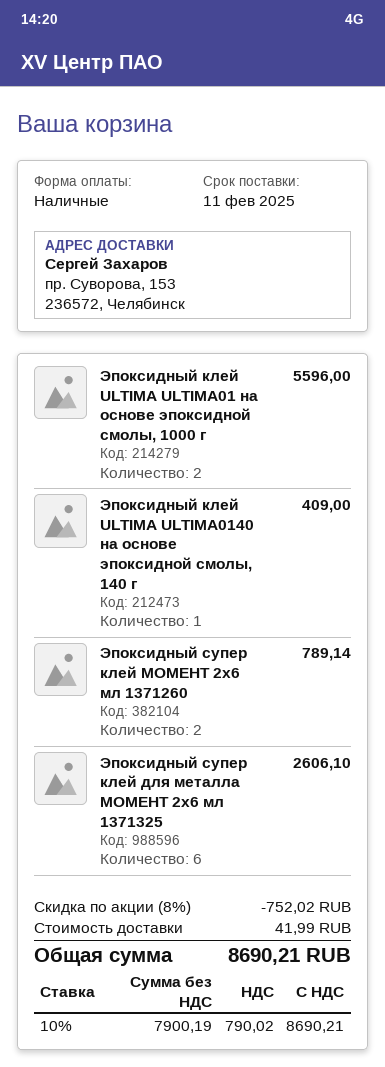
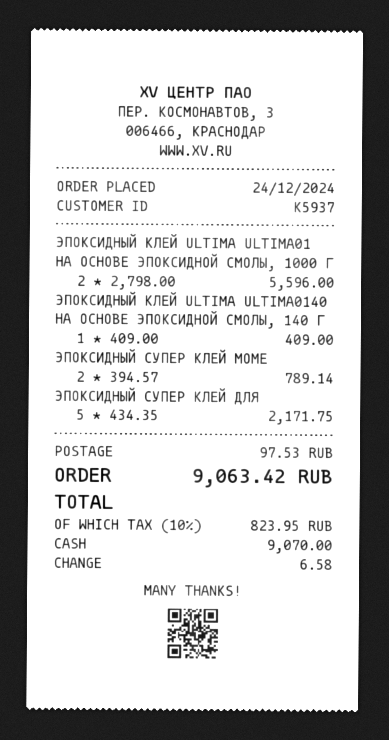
Эпоксидный супер клей для металла МОМЕНТ 2х6 мл 1371325: 6 for 2606.10 -> 5 for 2171.75
discount: 8% = 752.02 -> none
shipping: 41.99 -> 97.53
tax: 10% = 790.02 -> 10% = 823.95
total: 8690.21 -> 9063.42

